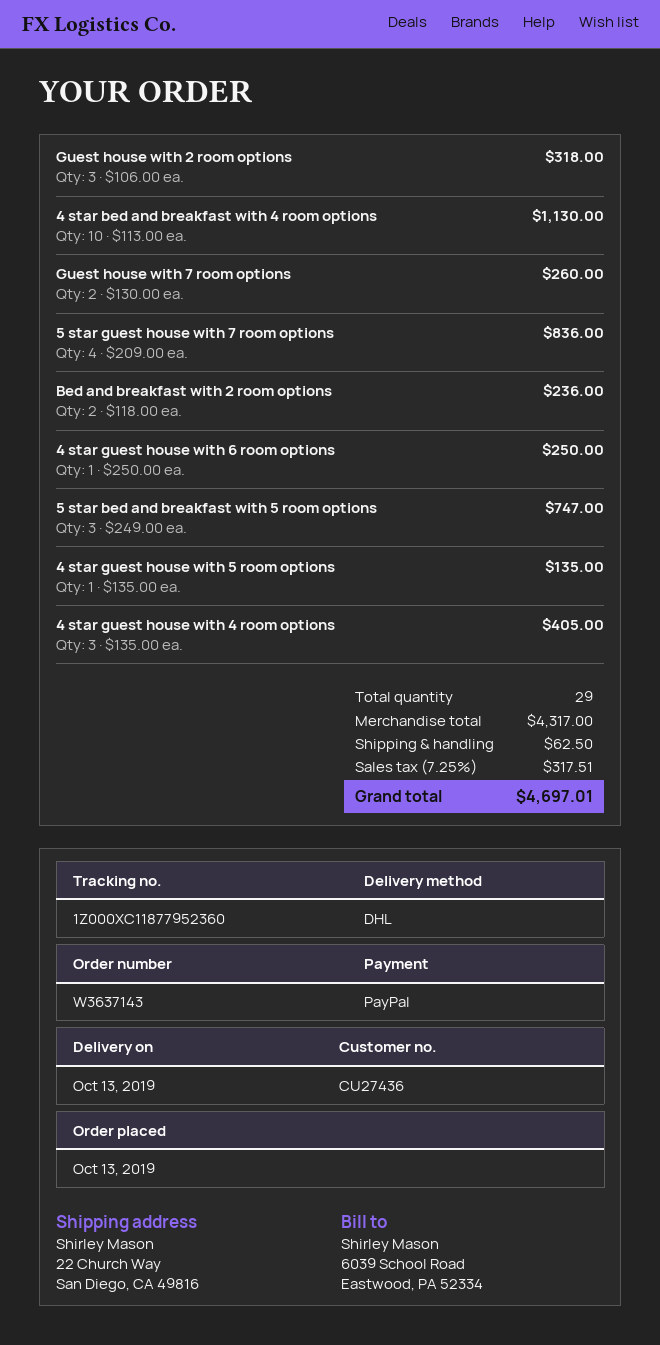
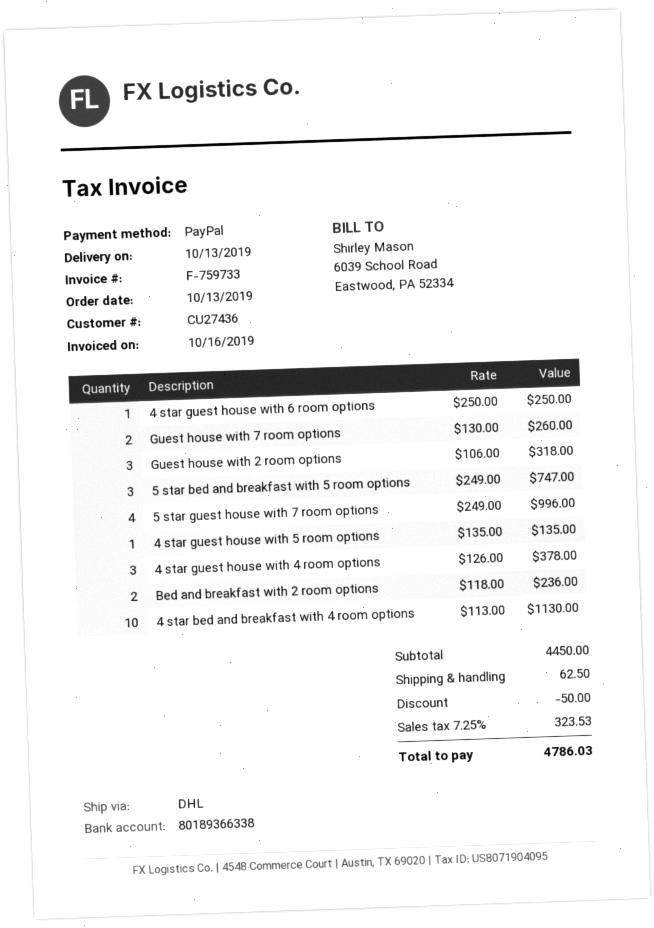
5 star guest house with 7 room options: 4 x 209.00 = 836.00 -> 4 x 249.00 = 996.00
4 star guest house with 4 room options: 3 x 135.00 = 405.00 -> 3 x 126.00 = 378.00
subtotal: 4317.00 -> 4450.00
discount: none -> 50.00
tax: 7.25% = 317.51 -> 7.25% = 323.53
total: 4697.01 -> 4786.03

